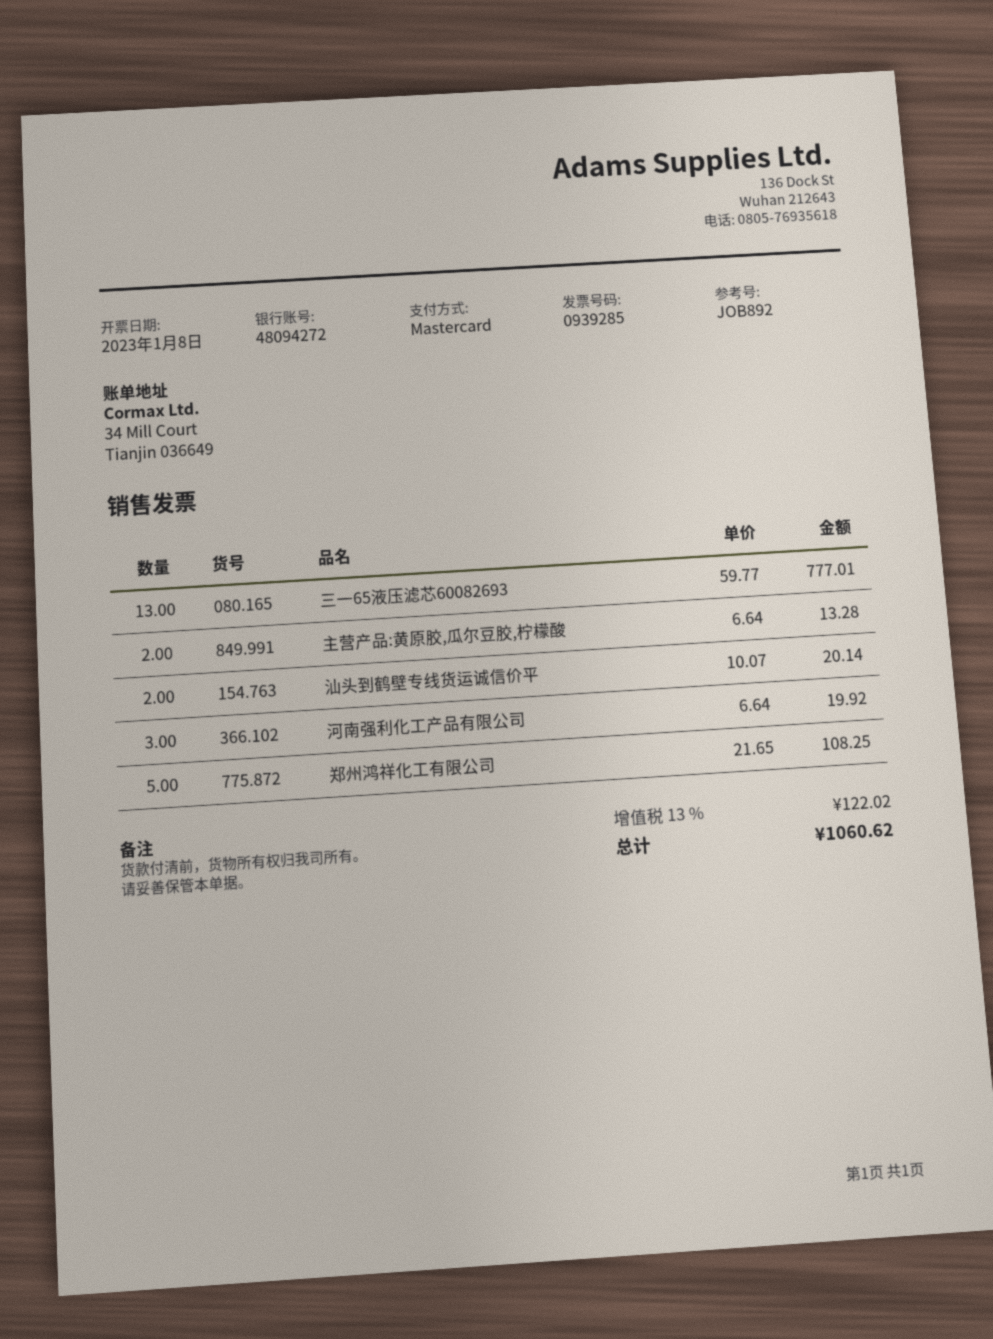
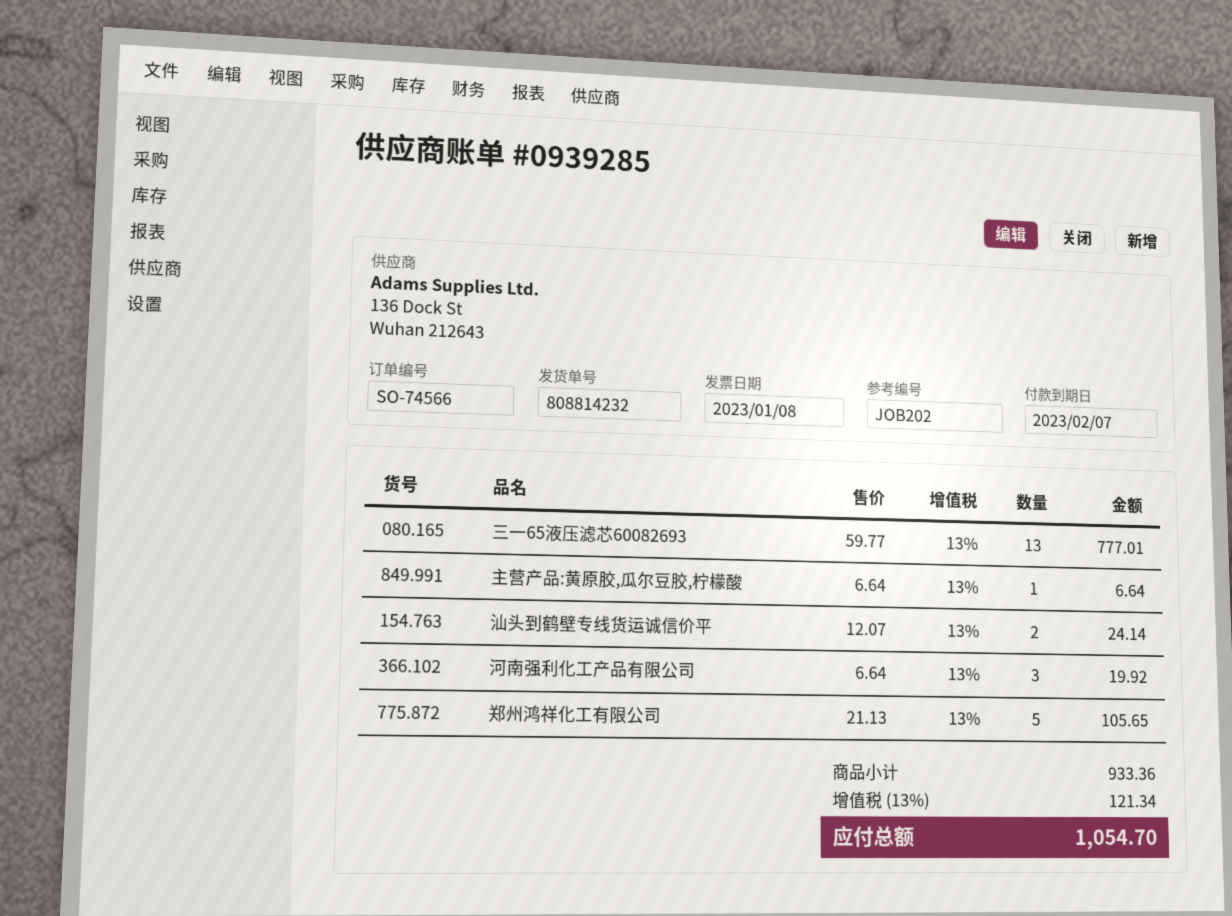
reference: JOB892 -> JOB202
主营产品:黄原胶,瓜尔豆胶,柠檬酸: 2 x 6.64 = 13.28 -> 1 x 6.64 = 6.64
汕头到鹤壁专线货运诚信价平: 2 x 10.07 = 20.14 -> 2 x 12.07 = 24.14
郑州鸿祥化工有限公司: 5 x 21.65 = 108.25 -> 5 x 21.13 = 105.65
tax: 13% = 122.02 -> 13% = 121.34
total: 1060.62 -> 1054.70

